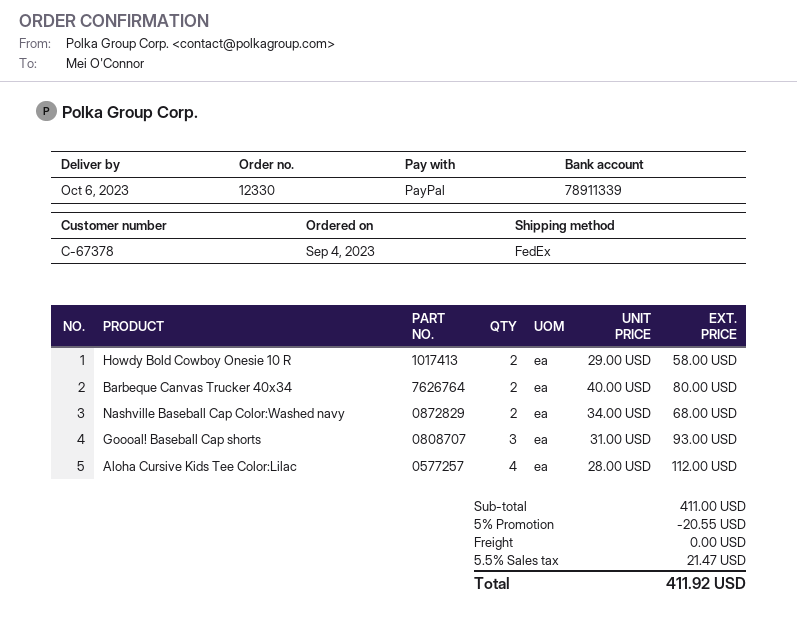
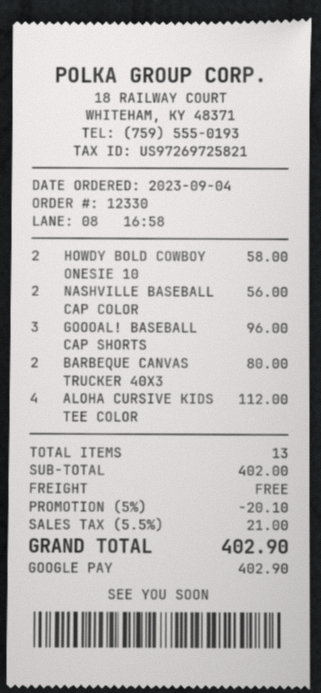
payment method: PayPal -> Google Pay
Nashville Baseball Cap Color:Washed navy: 2 for 68.00 -> 2 for 56.00
Goooal! Baseball Cap shorts: 3 for 93.00 -> 3 for 96.00
subtotal: 411.00 -> 402.00
discount: 5% = 20.55 -> 5% = 20.10
tax: 5.5% = 21.47 -> 5.5% = 21.00
total: 411.92 -> 402.90

